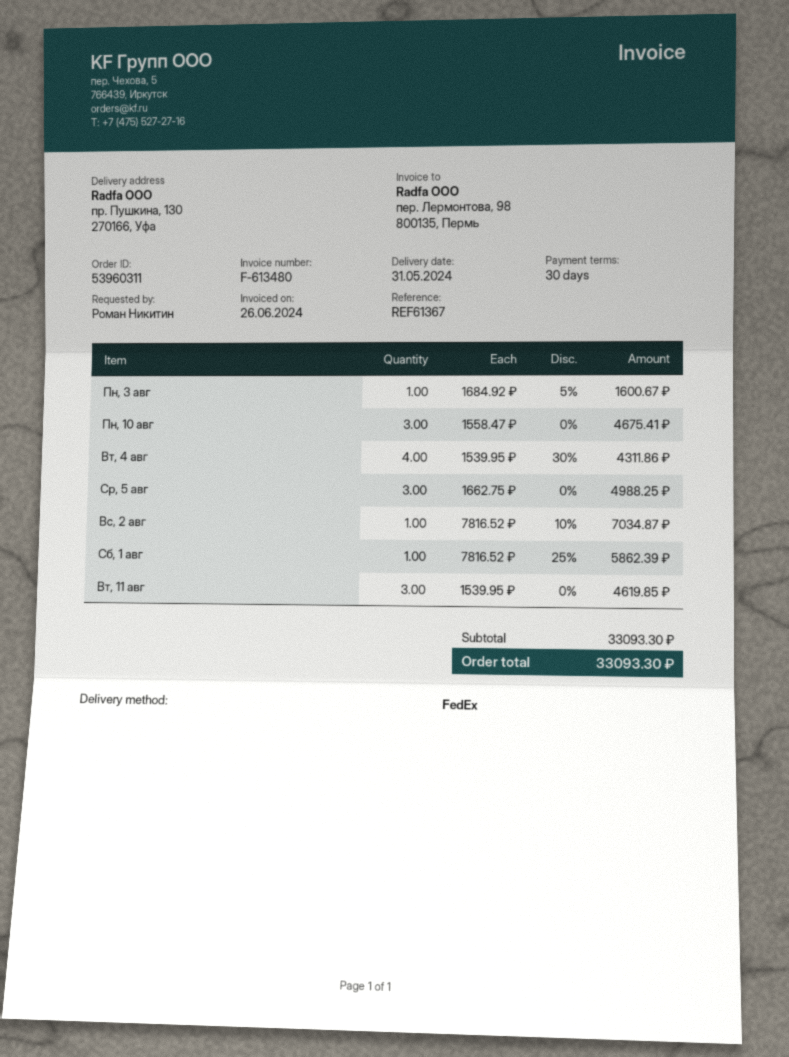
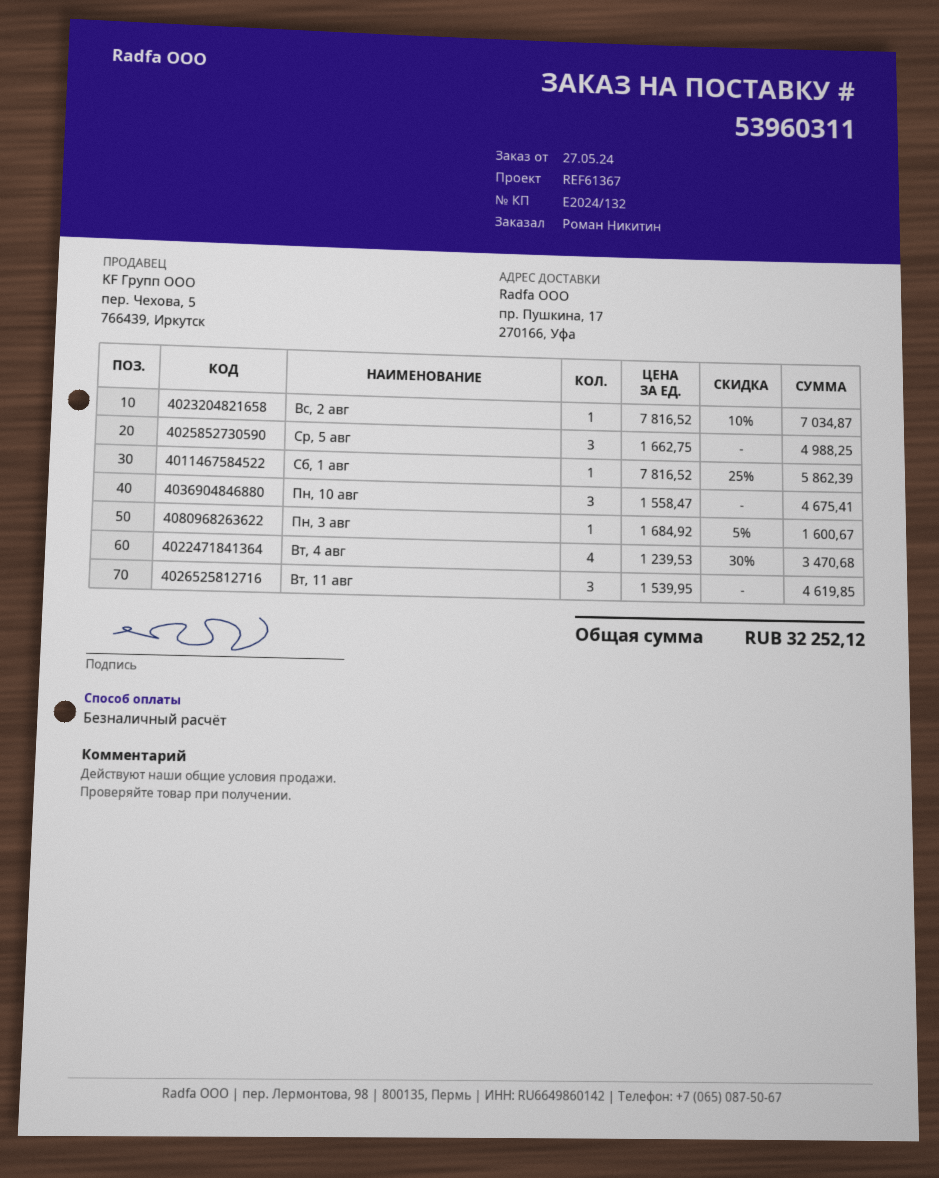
ship to: пр. Пушкина, 130, 270166, Уфа -> пр. Пушкина, 17, 270166, Уфа
Вт, 4 авг: 4 x 1539.95 - 30% = 4311.86 -> 4 x 1239.53 - 30% = 3470.68
total: 33093.30 -> 32252.12

